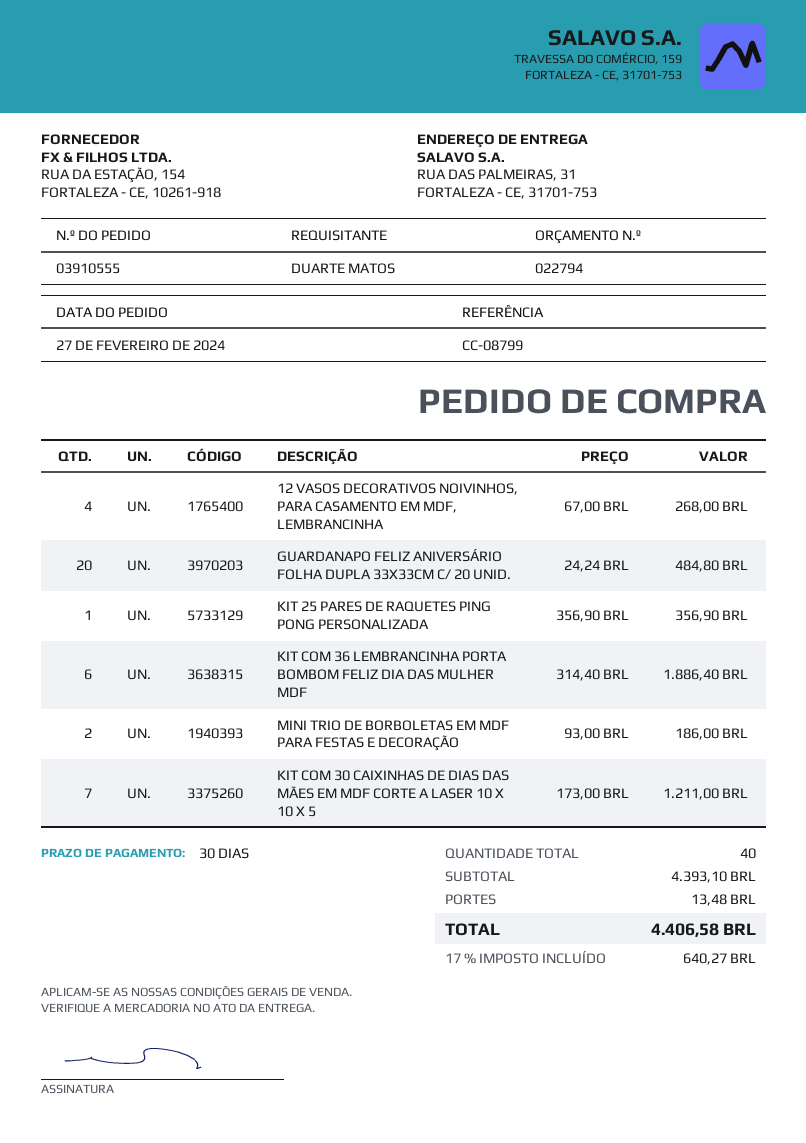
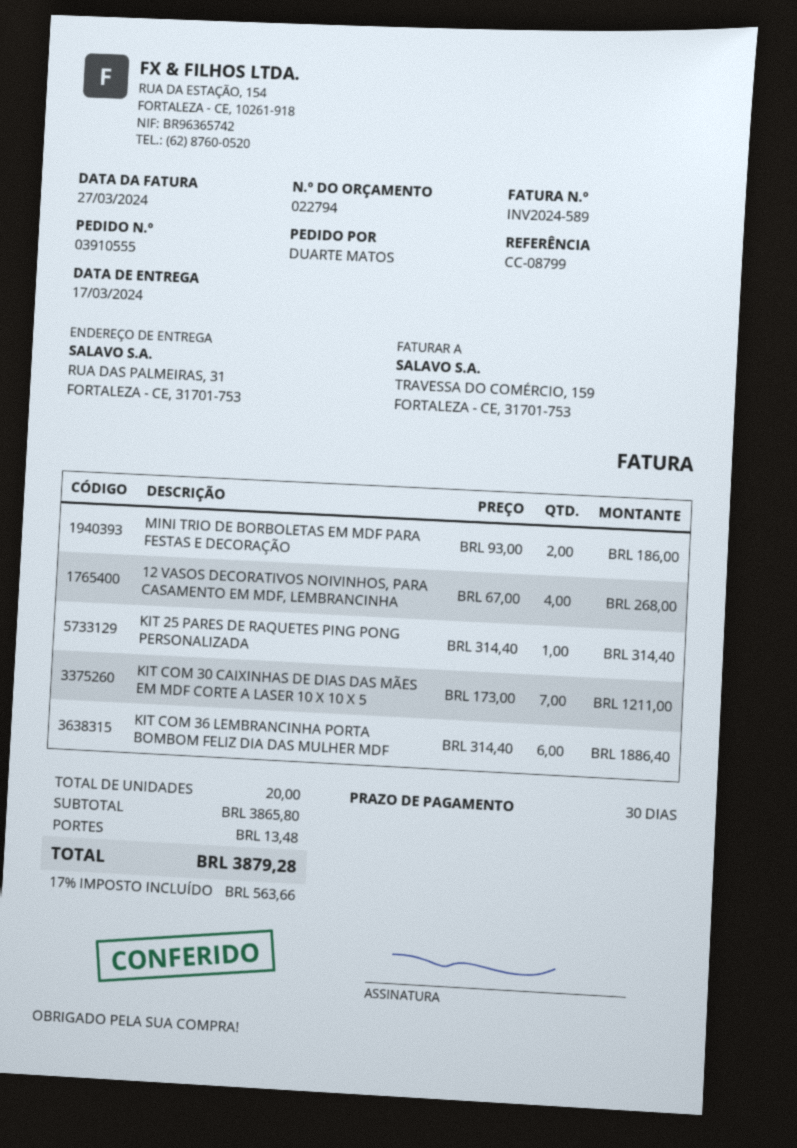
GUARDANAPO FELIZ ANIVERSÁRIO FOLHA DUPLA 33X33CM C/ 20 UNID.: 20 x 24.24 = 484.80 -> none
KIT 25 PARES DE RAQUETES PING PONG PERSONALIZADA: 1 x 356.90 = 356.90 -> 1 x 314.40 = 314.40
total quantity: 40 -> 20
subtotal: 4393.10 -> 3865.80
tax: 17% = 640.27 -> 17% = 563.66
total: 4406.58 -> 3879.28

